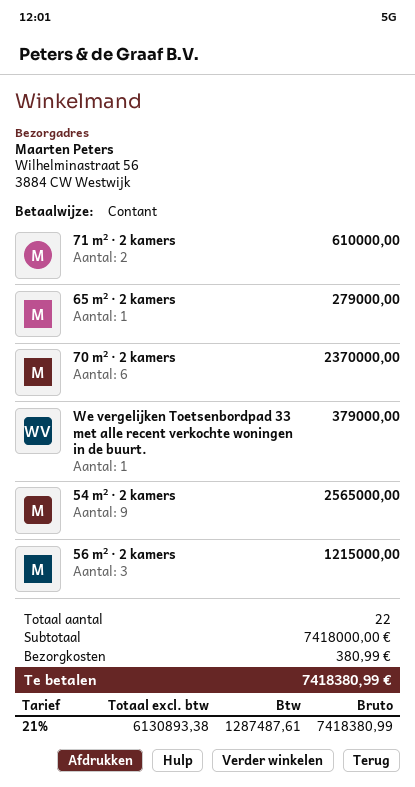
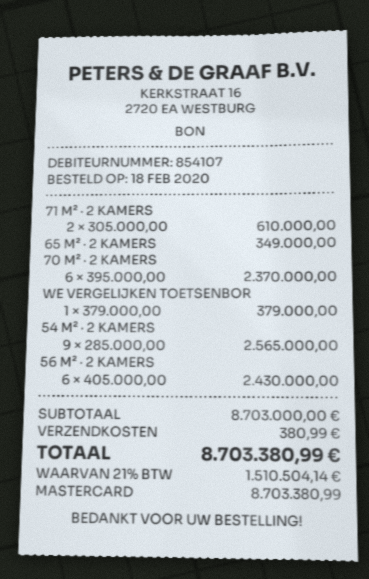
payment method: cash -> Mastercard
65 m² · 2 kamers: 1 for 279000.00 -> 1 for 349000.00
56 m² · 2 kamers: 3 for 1215000.00 -> 6 for 2430000.00
subtotal: 7418000.00 -> 8703000.00
tax: 21% = 1287487.61 -> 21% = 1510504.14
total: 7418380.99 -> 8703380.99

